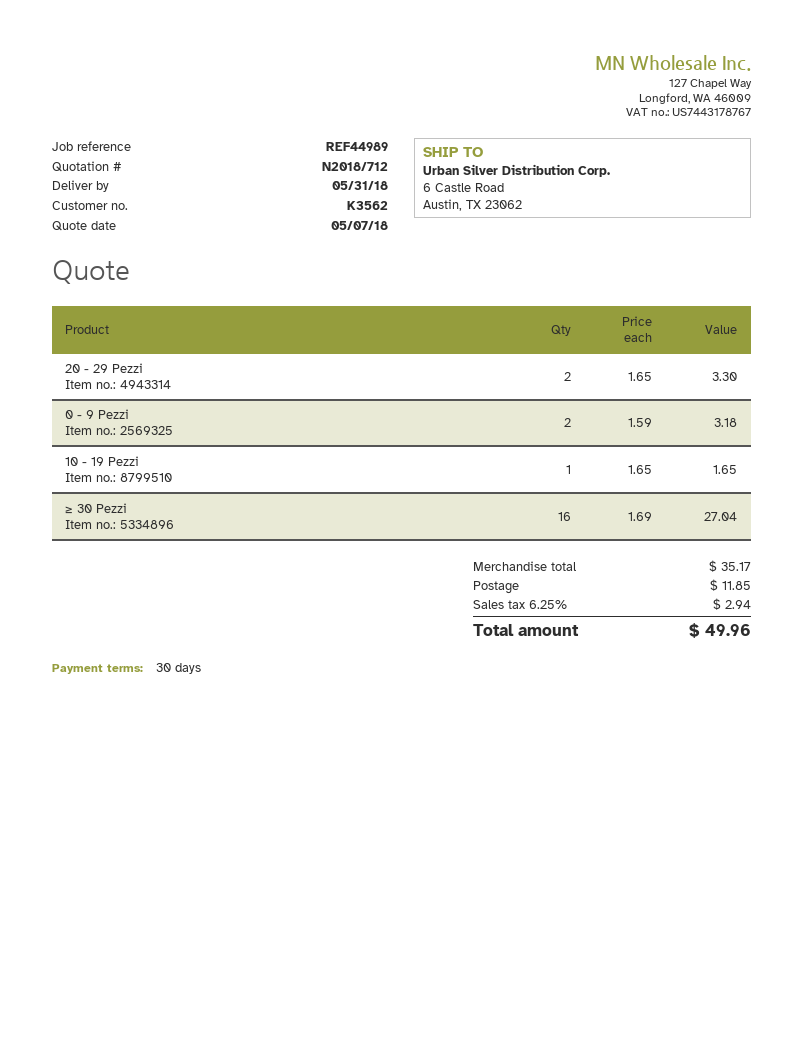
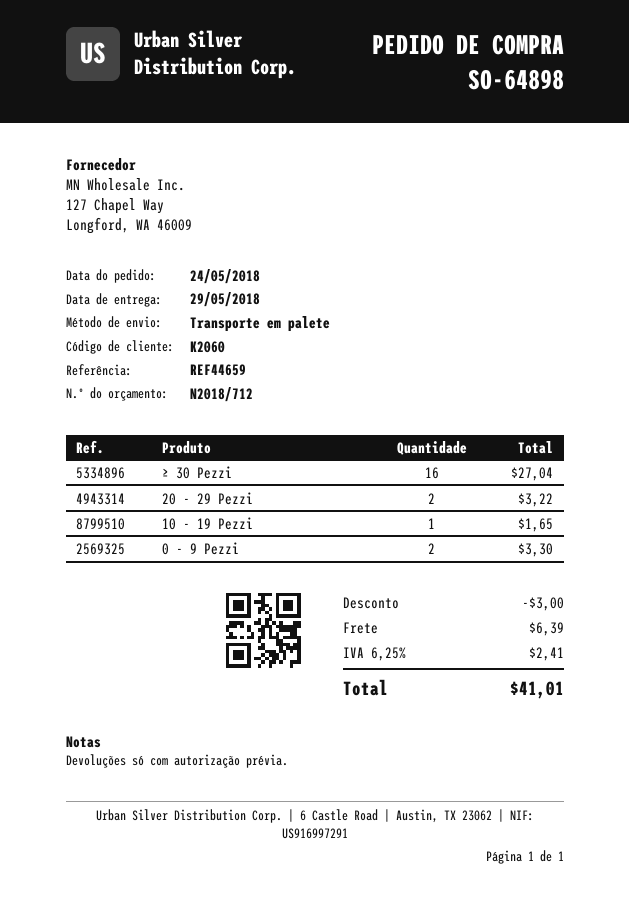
delivery date: 2018-05-31 -> 2018-05-29
customer number: K3562 -> K2060
reference: REF44989 -> REF44659
20 - 29 Pezzi: 2 for 3.30 -> 2 for 3.22
0 - 9 Pezzi: 2 for 3.18 -> 2 for 3.30
discount: none -> 3.00
shipping: 11.85 -> 6.39
tax: 6.25% = 2.94 -> 6.25% = 2.41
total: 49.96 -> 41.01

